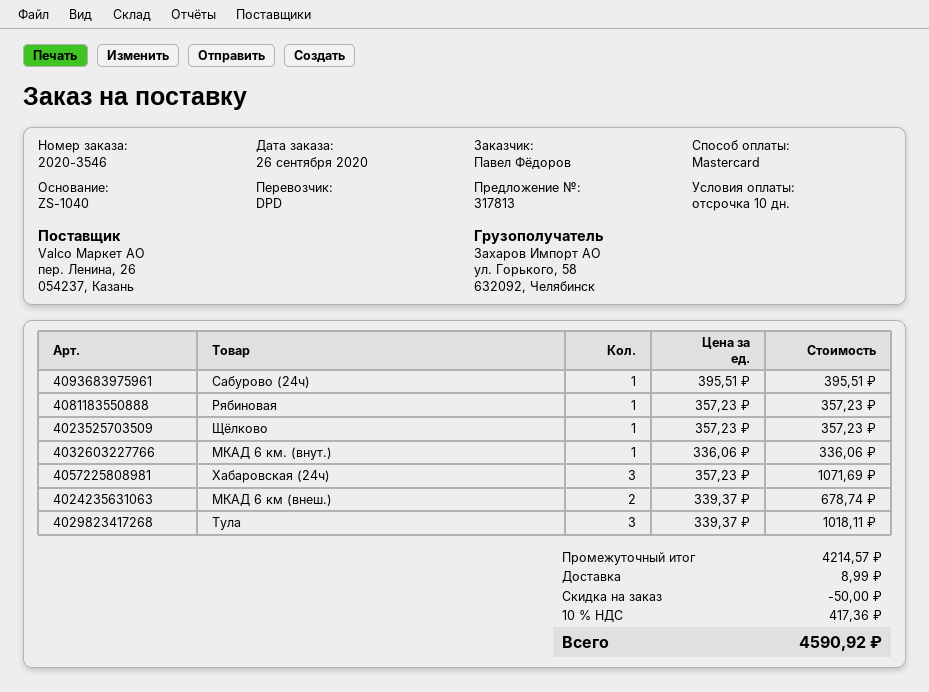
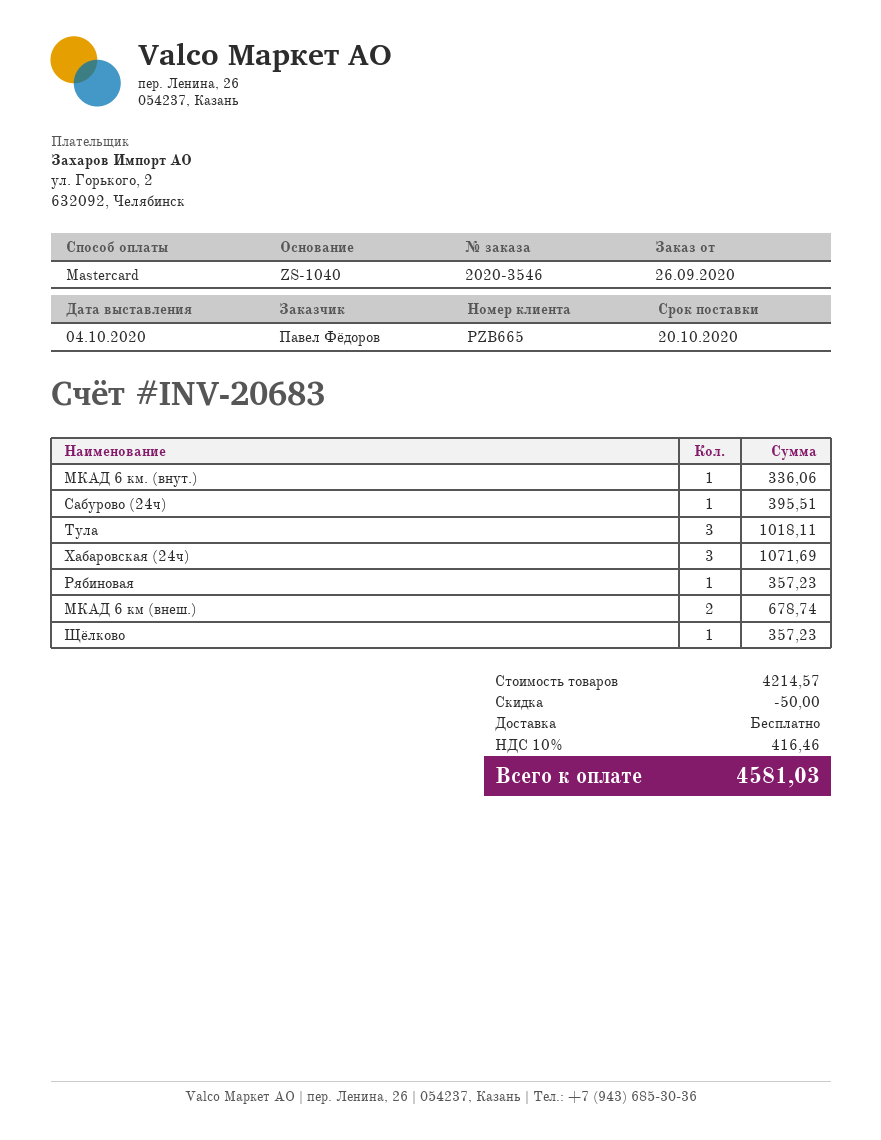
shipping: 8.99 -> 0.00
tax: 10% = 417.36 -> 10% = 416.46
total: 4590.92 -> 4581.03

